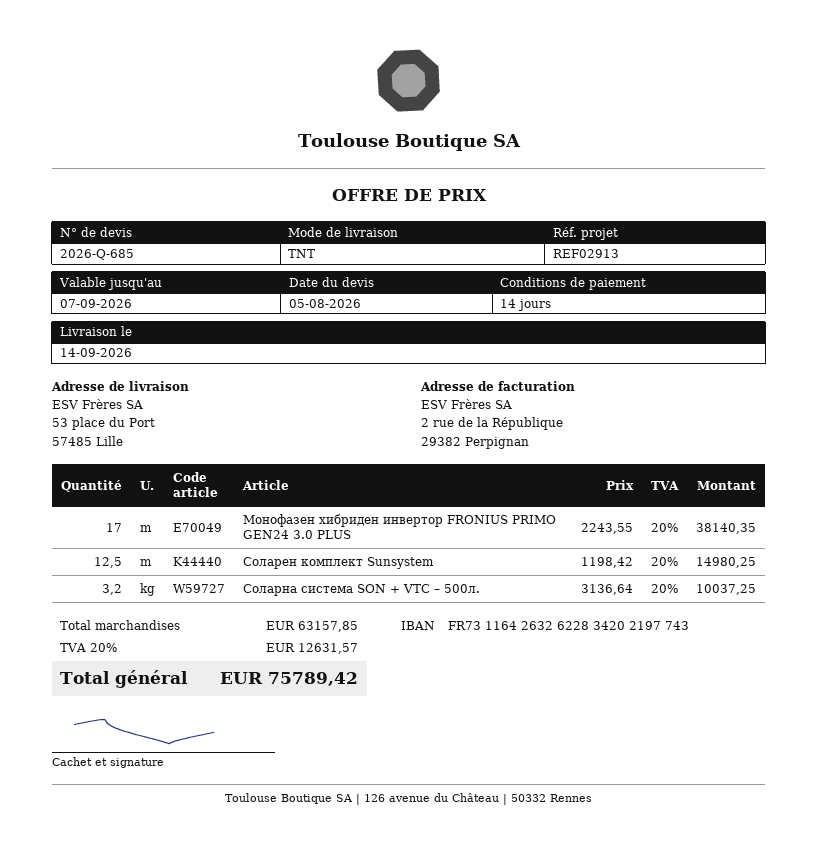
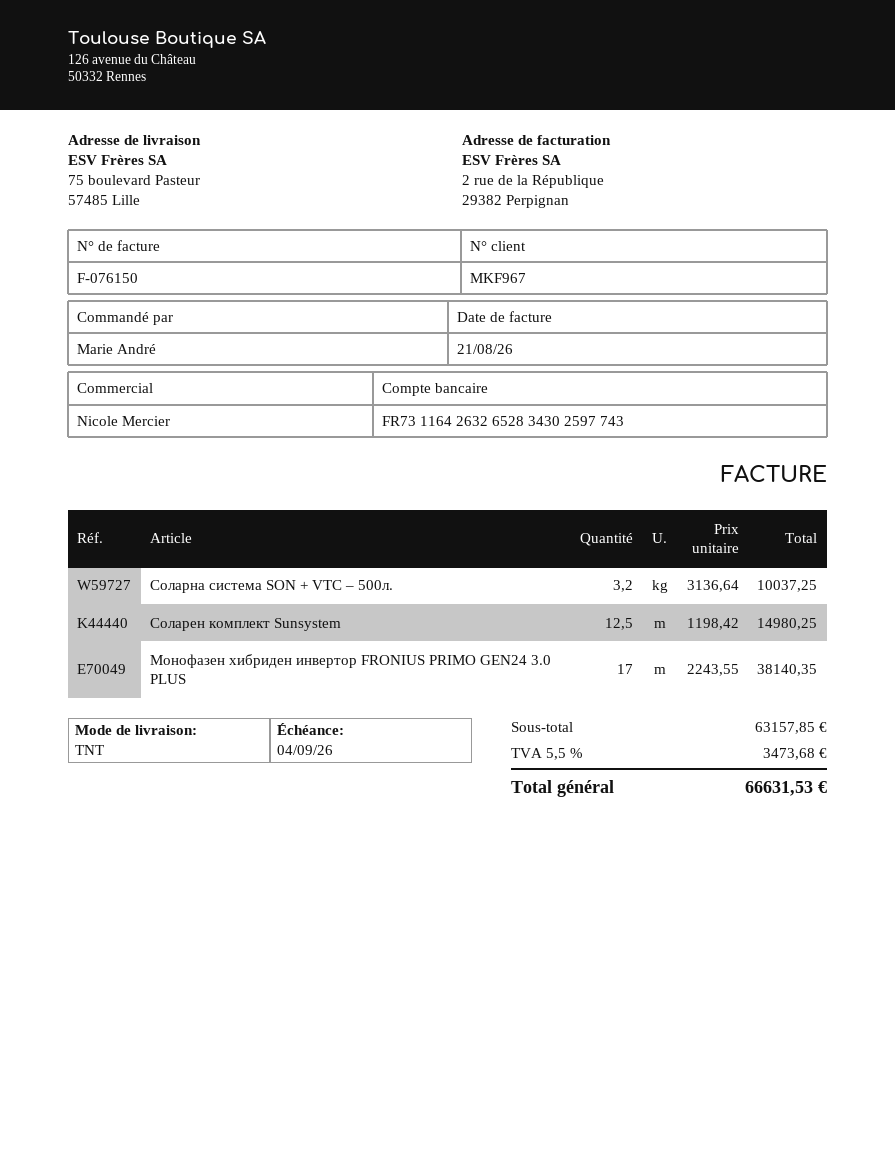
bank account: FR7311642632622834202197743 -> FR7311642632652834302597743
ship to: 53 place du Port, 57485 Lille -> 75 boulevard Pasteur, 57485 Lille
tax: 20% = 12631.57 -> 5.5% = 3473.68
total: 75789.42 -> 66631.53

